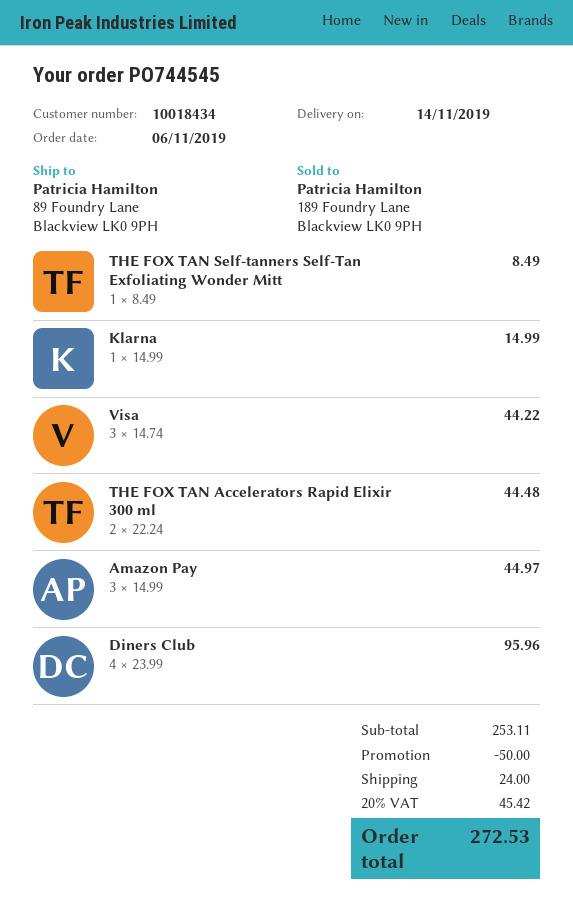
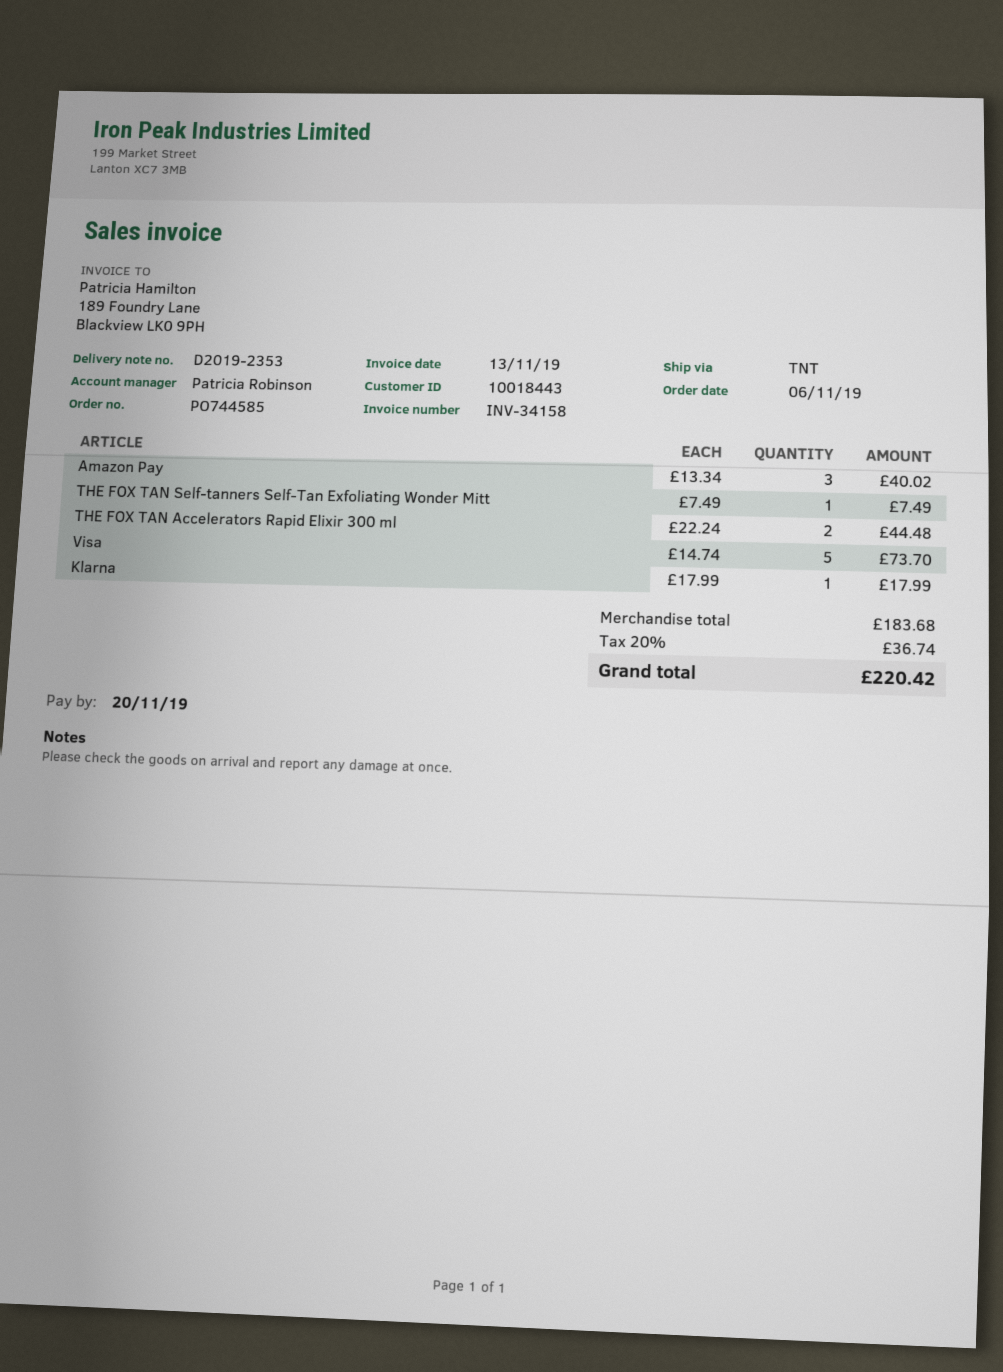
order number: PO744545 -> PO744585
customer number: 10018434 -> 10018443
THE FOX TAN Self-tanners Self-Tan Exfoliating Wonder Mitt: 1 x 8.49 = 8.49 -> 1 x 7.49 = 7.49
Klarna: 1 x 14.99 = 14.99 -> 1 x 17.99 = 17.99
Visa: 3 x 14.74 = 44.22 -> 5 x 14.74 = 73.70
Amazon Pay: 3 x 14.99 = 44.97 -> 3 x 13.34 = 40.02
Diners Club: 4 x 23.99 = 95.96 -> none
subtotal: 253.11 -> 183.68
discount: 50.00 -> none
shipping: 24.00 -> none
tax: 20% = 45.42 -> 20% = 36.74
total: 272.53 -> 220.42

